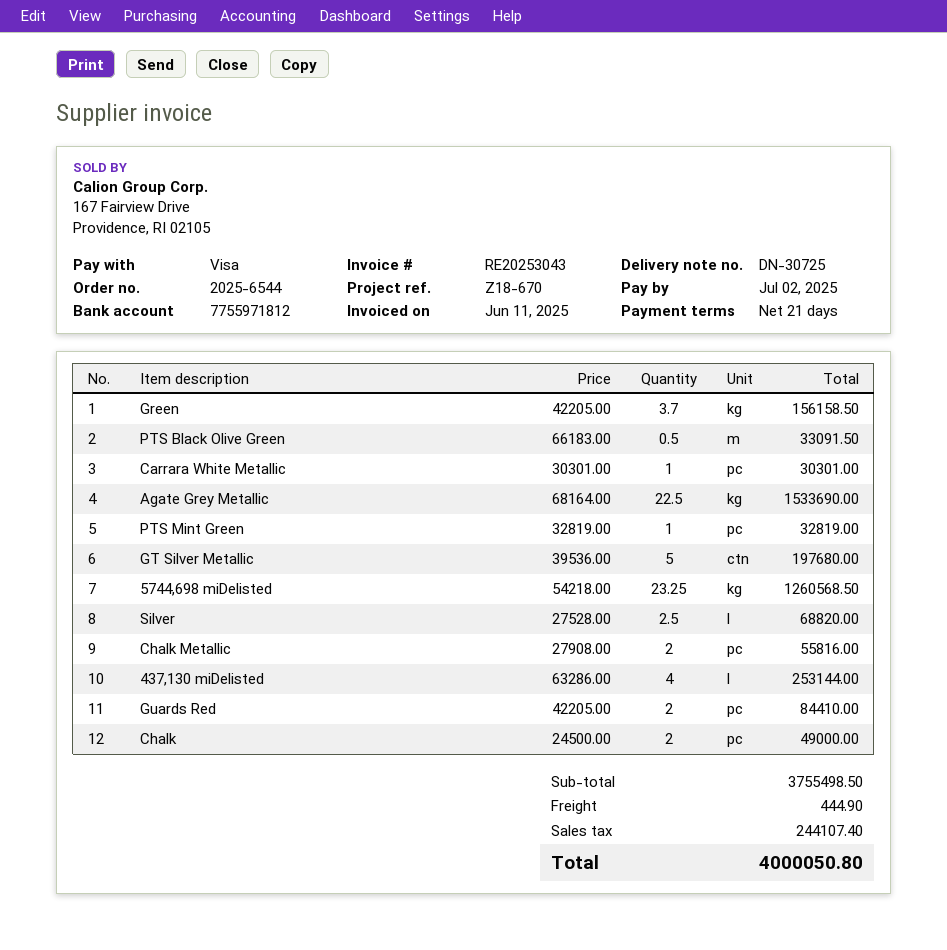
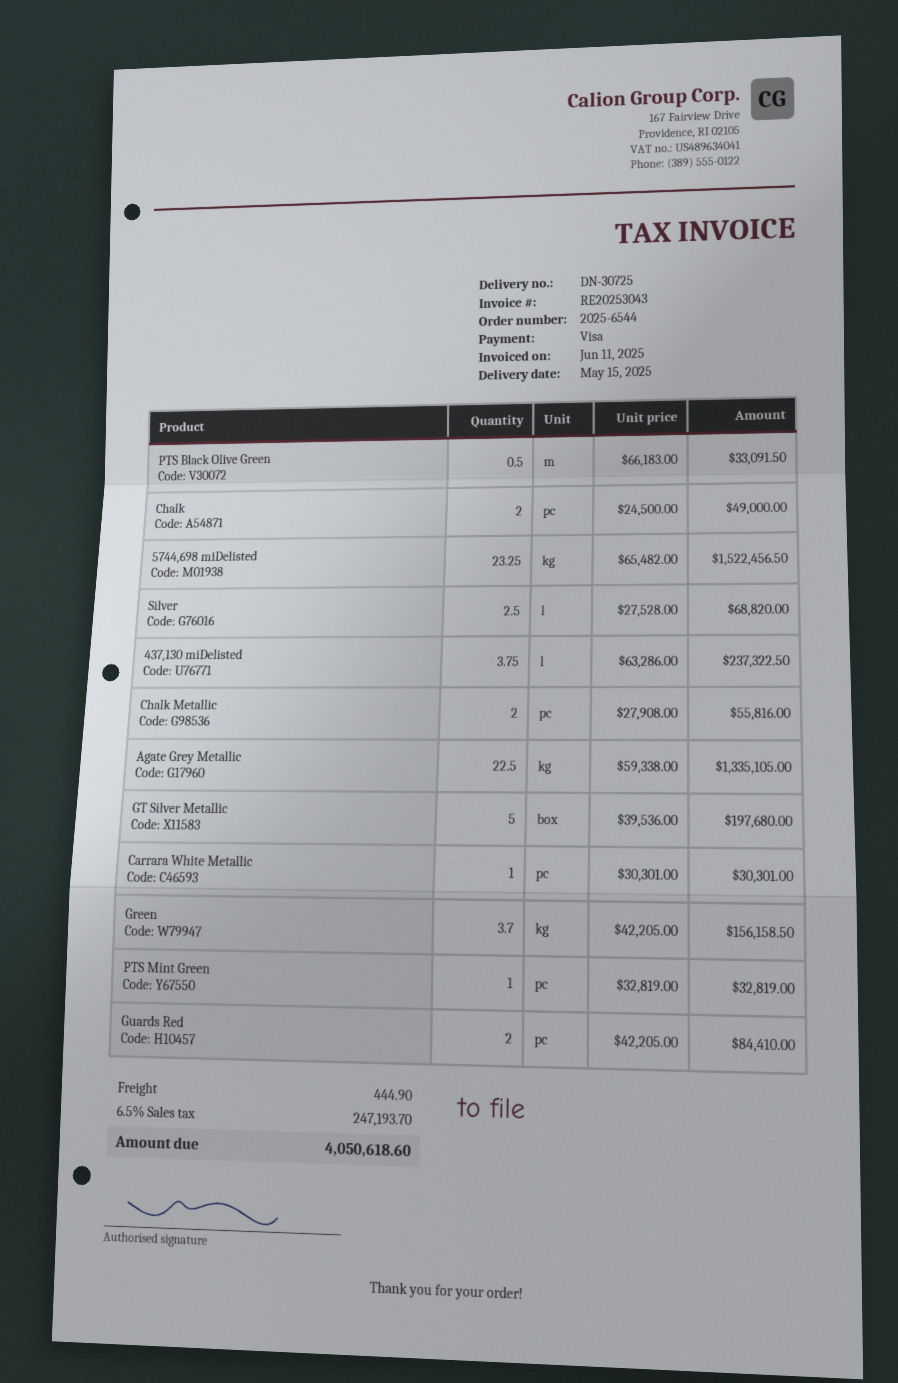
Agate Grey Metallic: 22.5 x 68164.00 = 1533690.00 -> 22.5 x 59338.00 = 1335105.00
5744,698 miDelisted: 23.25 x 54218.00 = 1260568.50 -> 23.25 x 65482.00 = 1522456.50
437,130 miDelisted: 4 x 63286.00 = 253144.00 -> 3.75 x 63286.00 = 237322.50
tax: 244107.40 -> 247193.70
total: 4000050.80 -> 4050618.60

